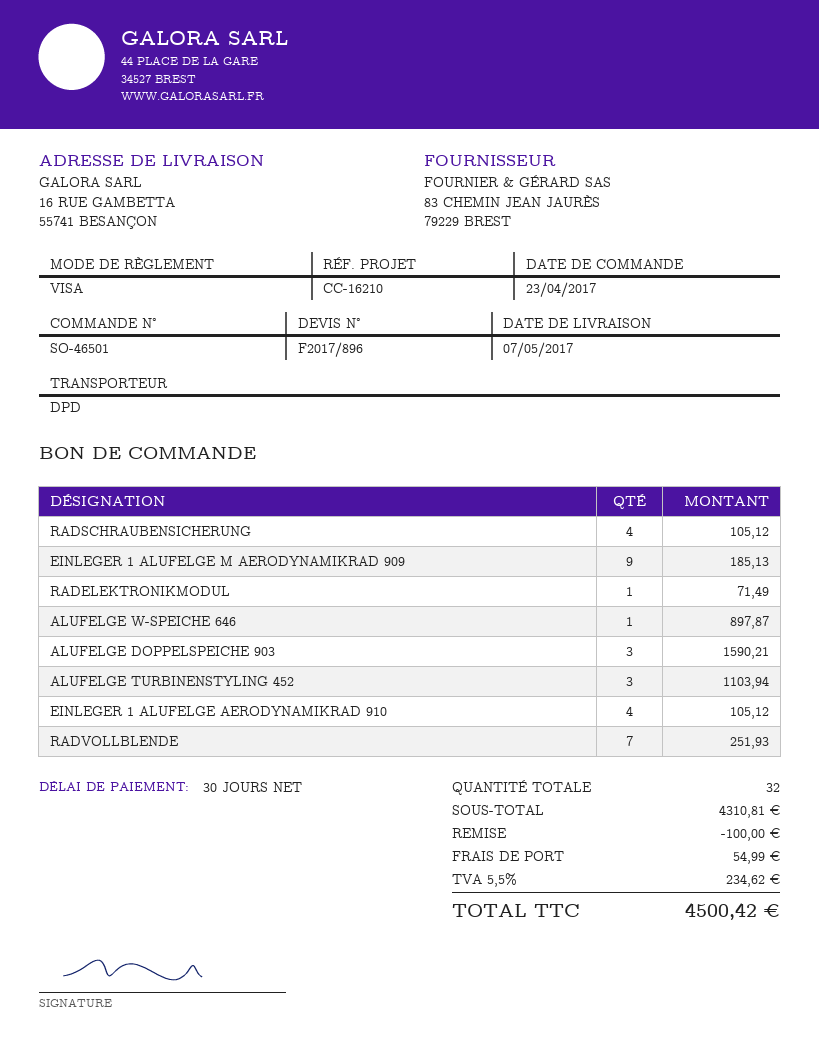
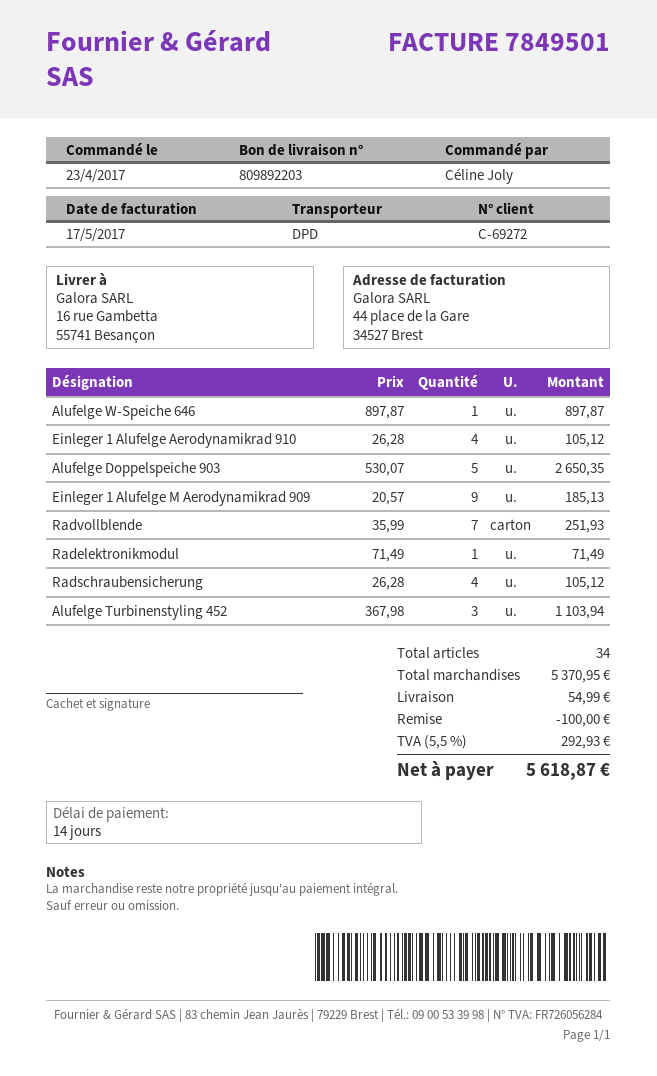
payment terms: 30 days -> 14 days
ALUFELGE DOPPELSPEICHE 903: 3 for 1590.21 -> 5 for 2650.35
total quantity: 32 -> 34
subtotal: 4310.81 -> 5370.95
tax: 5.5% = 234.62 -> 5.5% = 292.93
total: 4500.42 -> 5618.87

